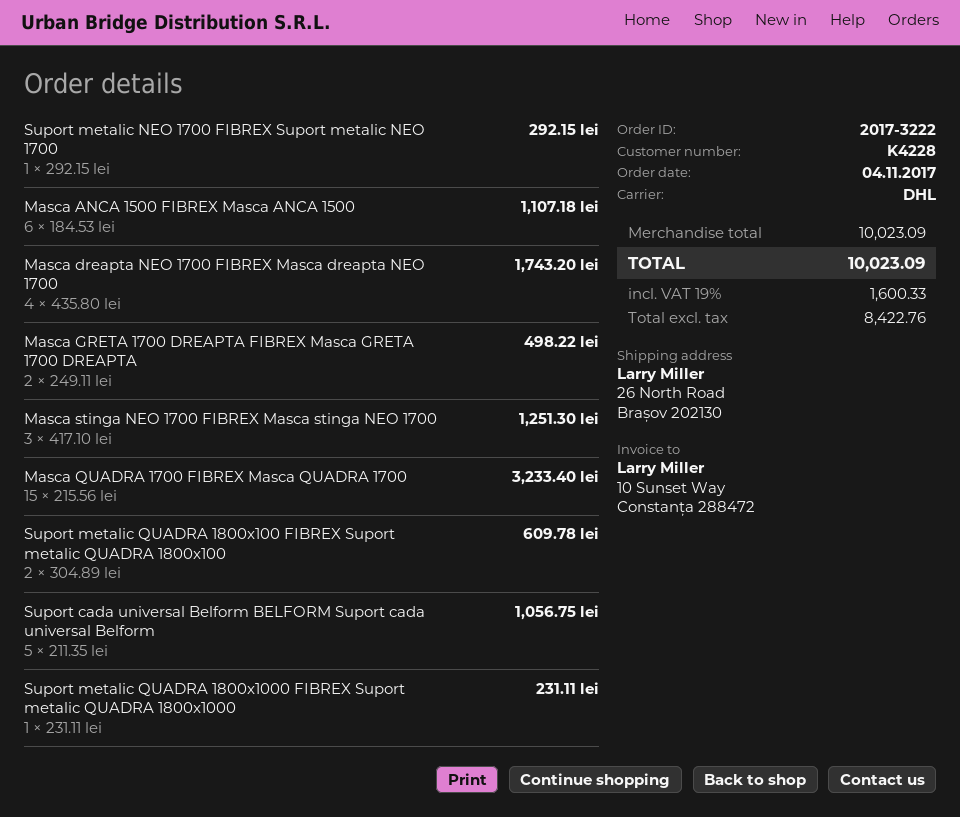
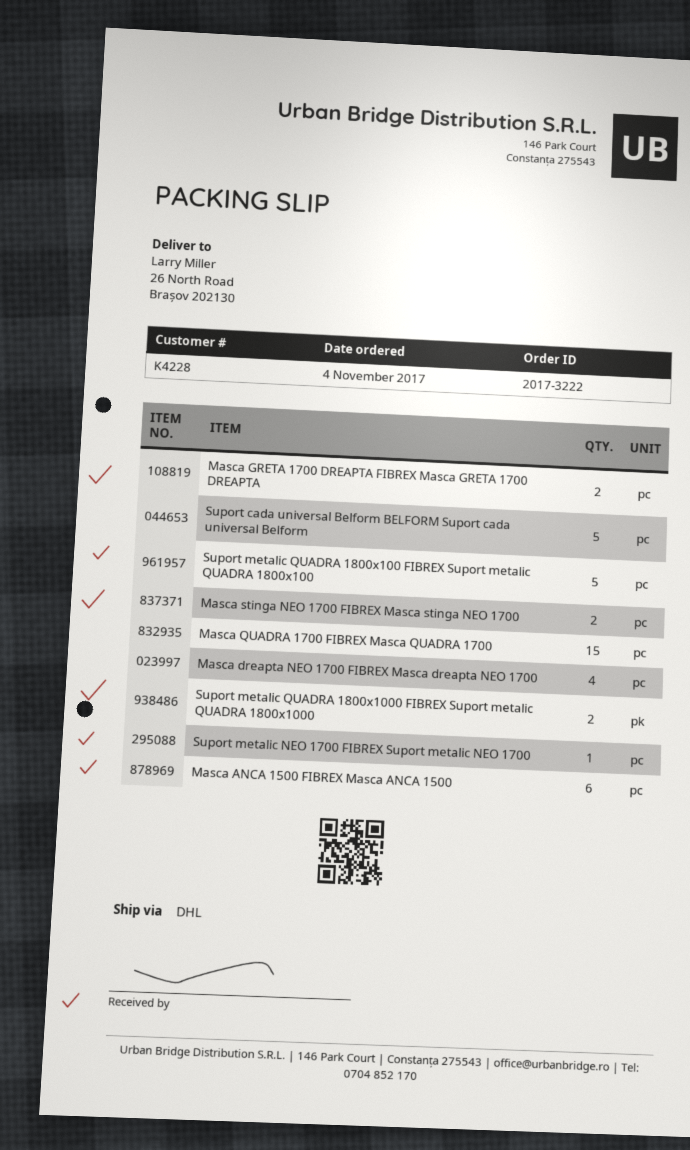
Masca stinga NEO 1700 FIBREX Masca stinga NEO 1700: 3 -> 2
Suport metalic QUADRA 1800x100 FIBREX Suport metalic QUADRA 1800x100: 2 -> 5
Suport metalic QUADRA 1800x1000 FIBREX Suport metalic QUADRA 1800x1000: 1 -> 2

